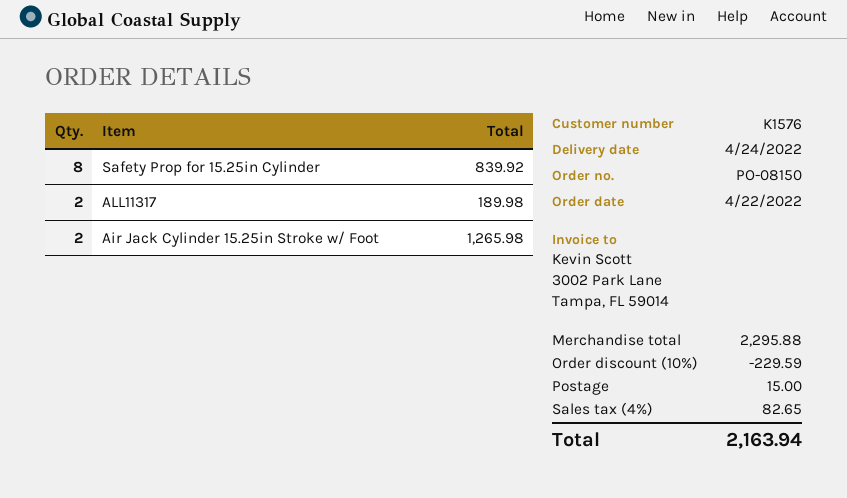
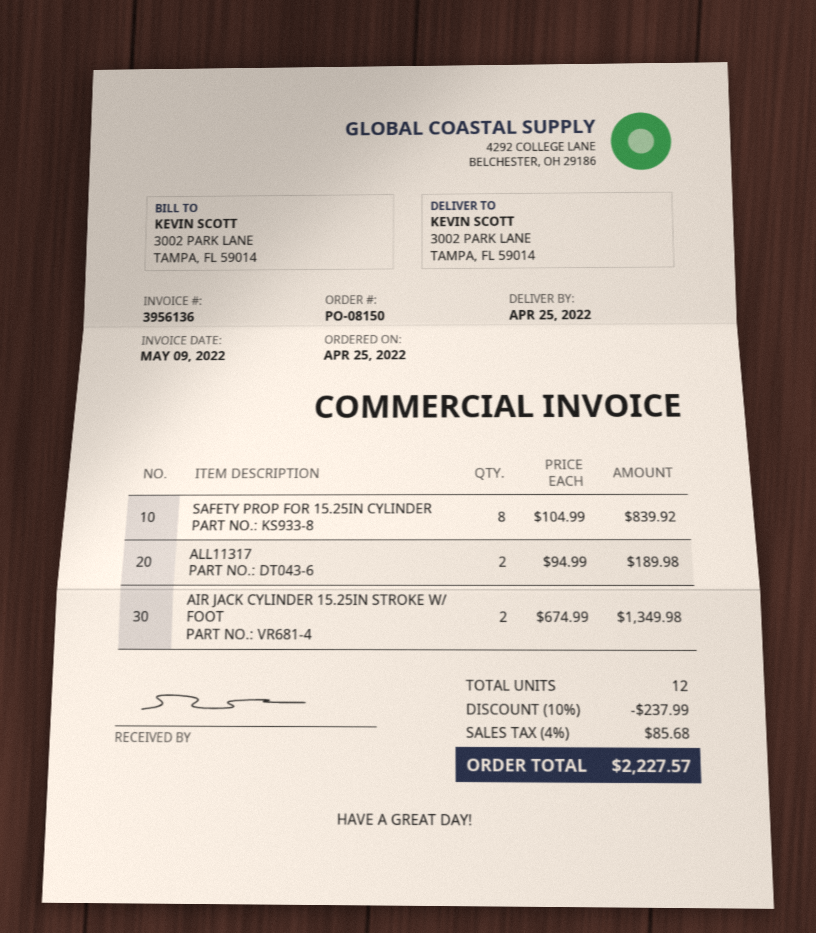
order date: 2022-04-22 -> 2022-04-25
delivery date: 2022-04-24 -> 2022-04-25
Air Jack Cylinder 15.25in Stroke w/ Foot: 2 for 1265.98 -> 2 for 1349.98
discount: 10% = 229.59 -> 10% = 237.99
shipping: 15.00 -> none
tax: 4% = 82.65 -> 4% = 85.68
total: 2163.94 -> 2227.57

